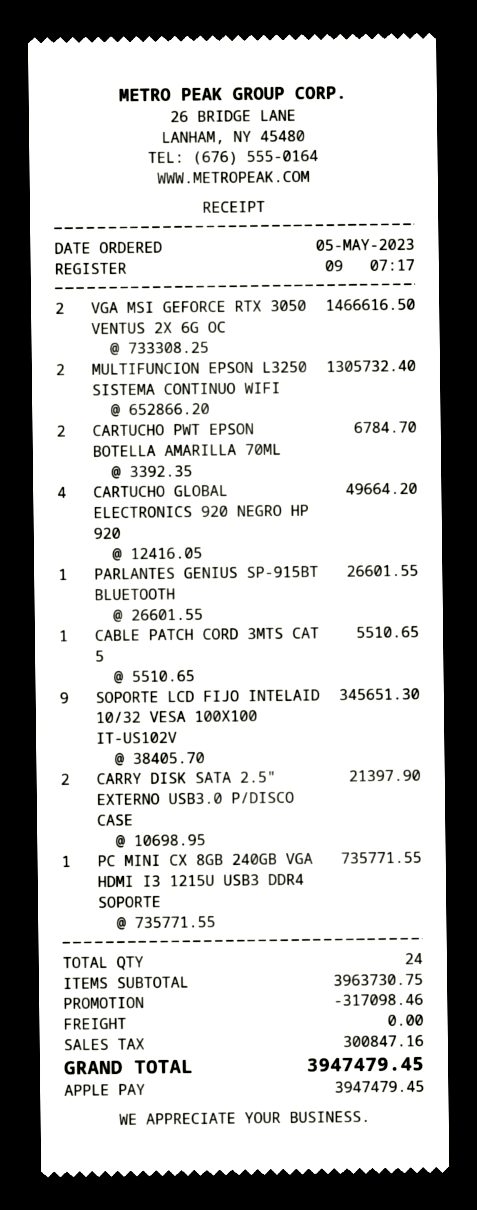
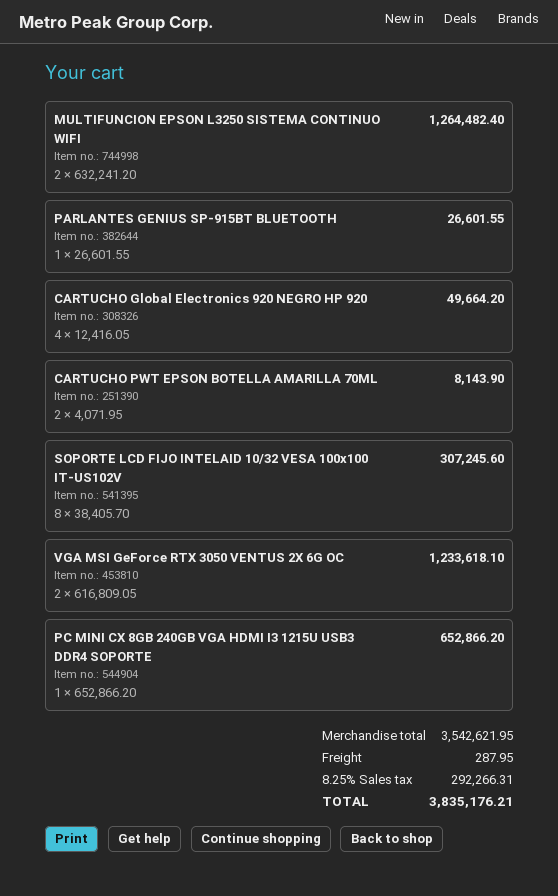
VGA MSI GEFORCE RTX 3050 VENTUS 2X 6G OC: 2 x 733308.25 = 1466616.50 -> 2 x 616809.05 = 1233618.10
MULTIFUNCION EPSON L3250 SISTEMA CONTINUO WIFI: 2 x 652866.20 = 1305732.40 -> 2 x 632241.20 = 1264482.40
CARTUCHO PWT EPSON BOTELLA AMARILLA 70ML: 2 x 3392.35 = 6784.70 -> 2 x 4071.95 = 8143.90
CABLE PATCH CORD 3MTS CAT 5: 1 x 5510.65 = 5510.65 -> none
SOPORTE LCD FIJO INTELAID 10/32 VESA 100X100 IT-US102V: 9 x 38405.70 = 345651.30 -> 8 x 38405.70 = 307245.60
CARRY DISK SATA 2.5" EXTERNO USB3.0 P/DISCO CASE: 2 x 10698.95 = 21397.90 -> none
PC MINI CX 8GB 240GB VGA HDMI I3 1215U USB3 DDR4 SOPORTE: 1 x 735771.55 = 735771.55 -> 1 x 652866.20 = 652866.20
subtotal: 3963730.75 -> 3542621.95
discount: 317098.46 -> none
shipping: 0.00 -> 287.95
tax: 300847.16 -> 292266.31
total: 3947479.45 -> 3835176.21

